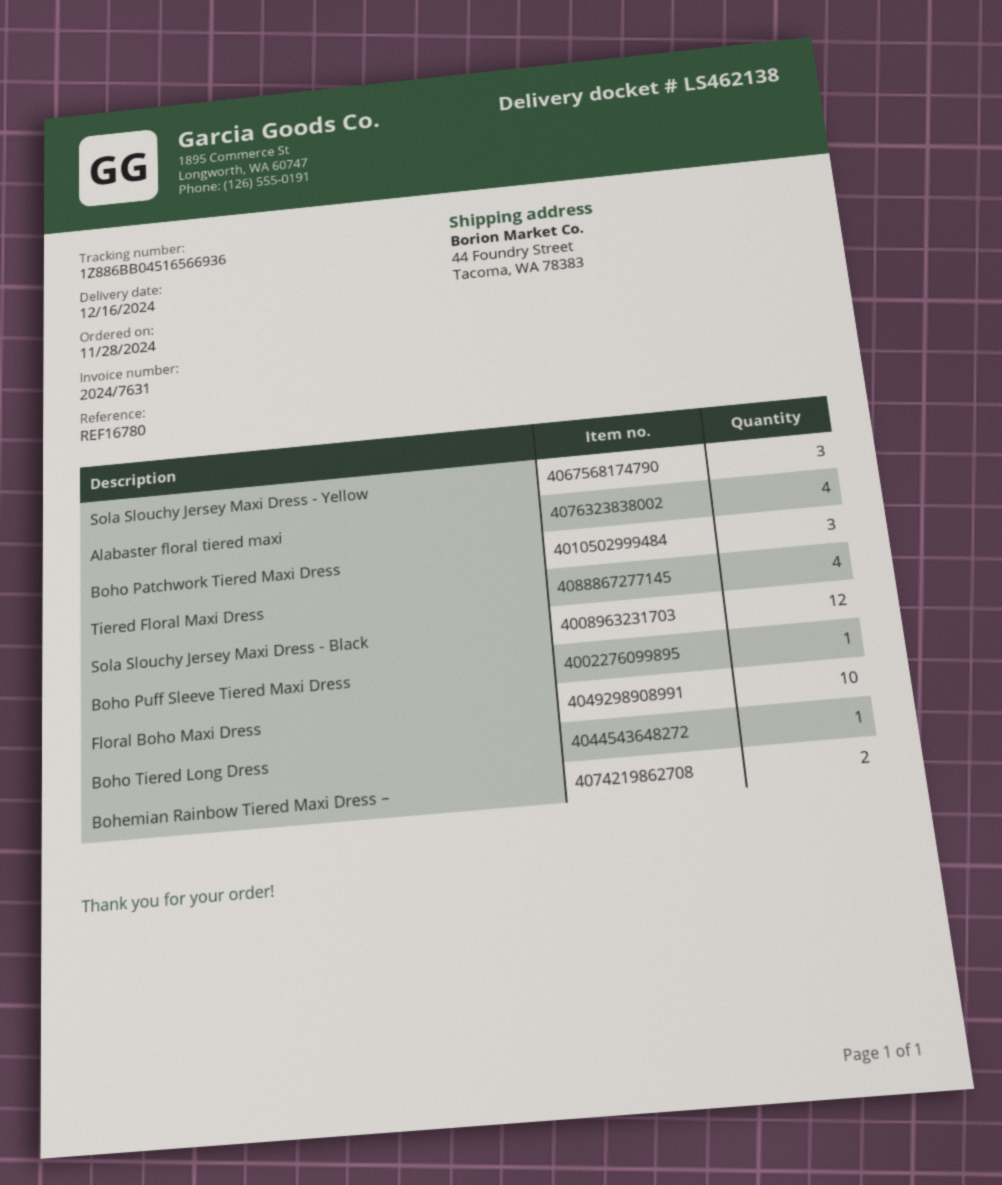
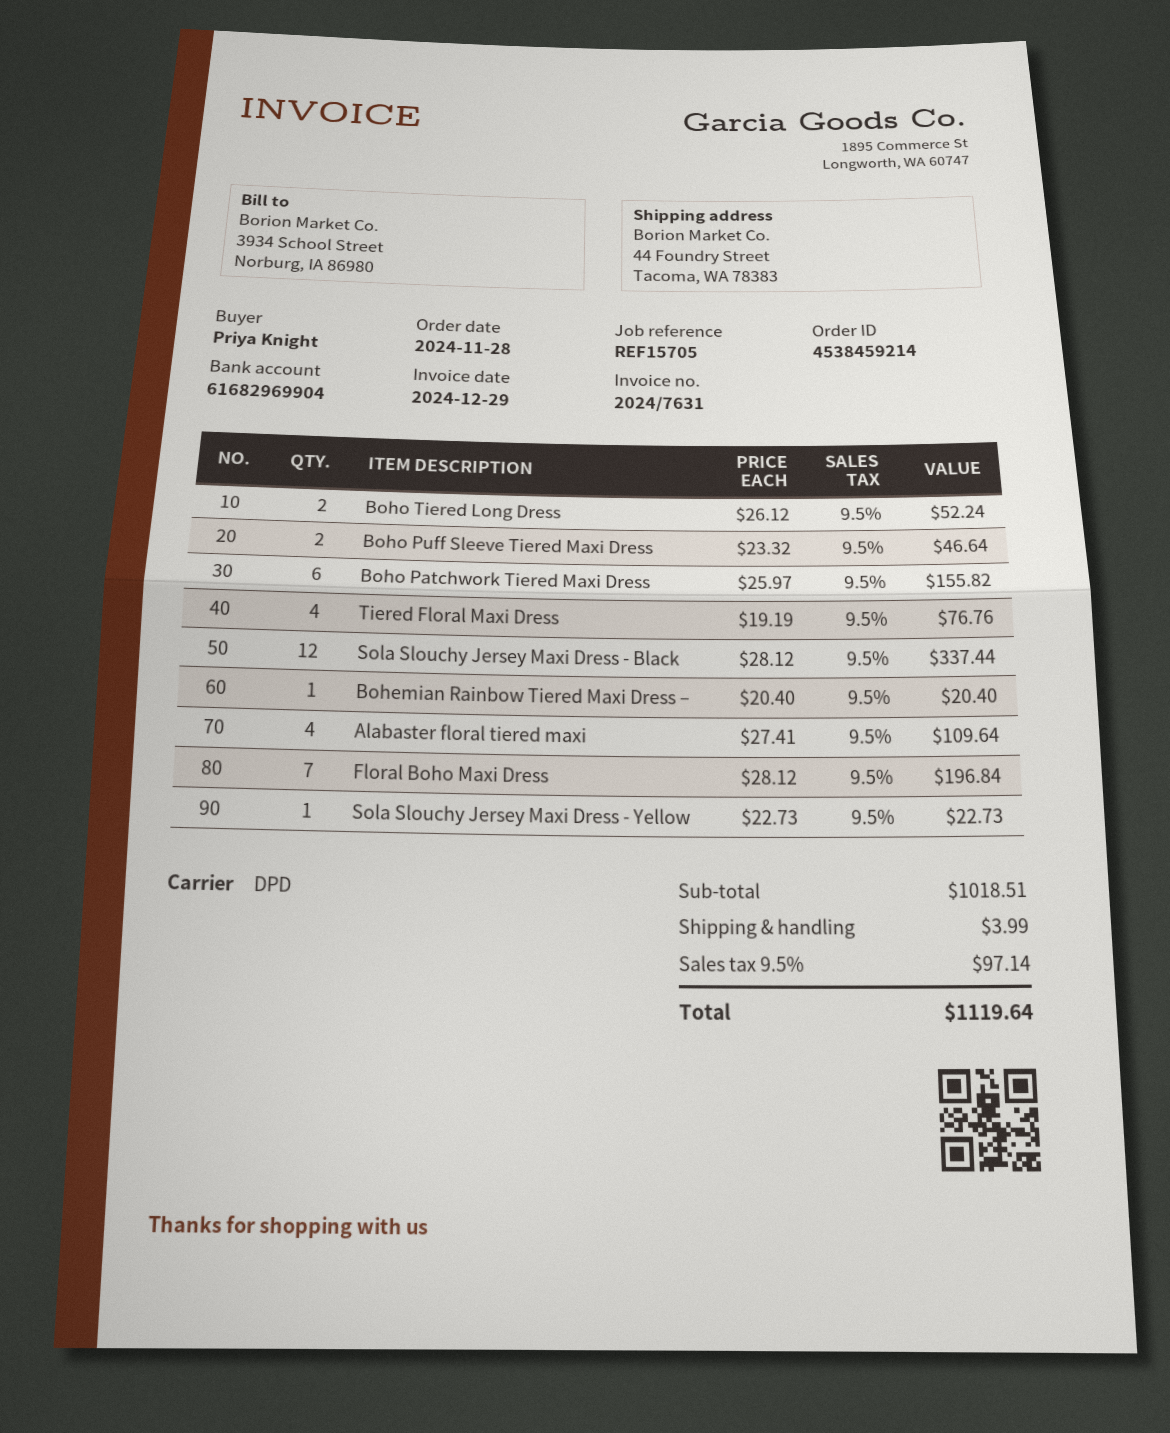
reference: REF16780 -> REF15705
Sola Slouchy Jersey Maxi Dress - Yellow: 3 -> 1
Boho Patchwork Tiered Maxi Dress: 3 -> 6
Boho Puff Sleeve Tiered Maxi Dress: 1 -> 2
Floral Boho Maxi Dress: 10 -> 7
Boho Tiered Long Dress: 1 -> 2
Bohemian Rainbow Tiered Maxi Dress –: 2 -> 1

